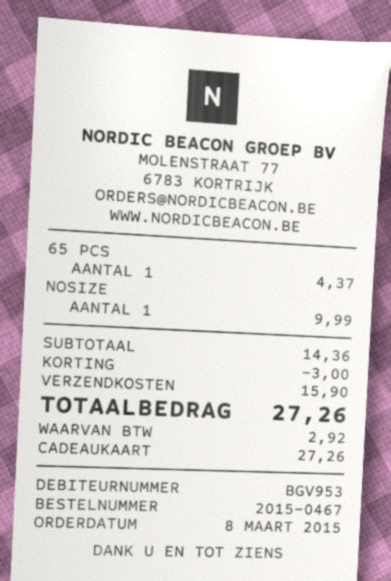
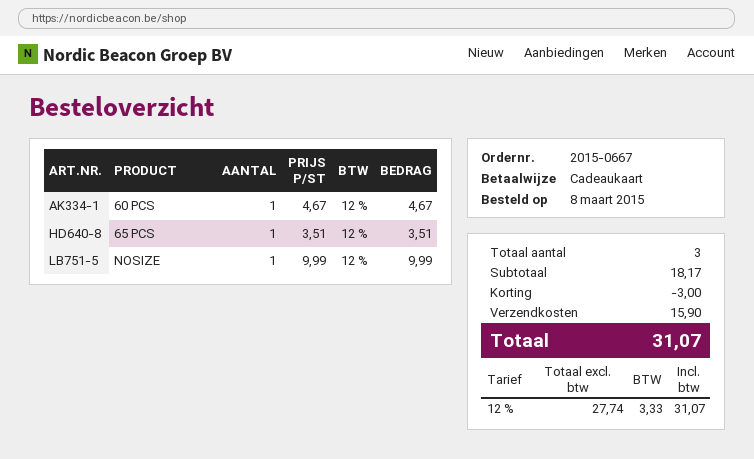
order number: 2015-0467 -> 2015-0667
65 PCS: 1 for 4.37 -> 1 for 3.51
60 PCS: none -> 1 for 4.67
subtotal: 14.36 -> 18.17
tax: 2.92 -> 3.33
total: 27.26 -> 31.07

